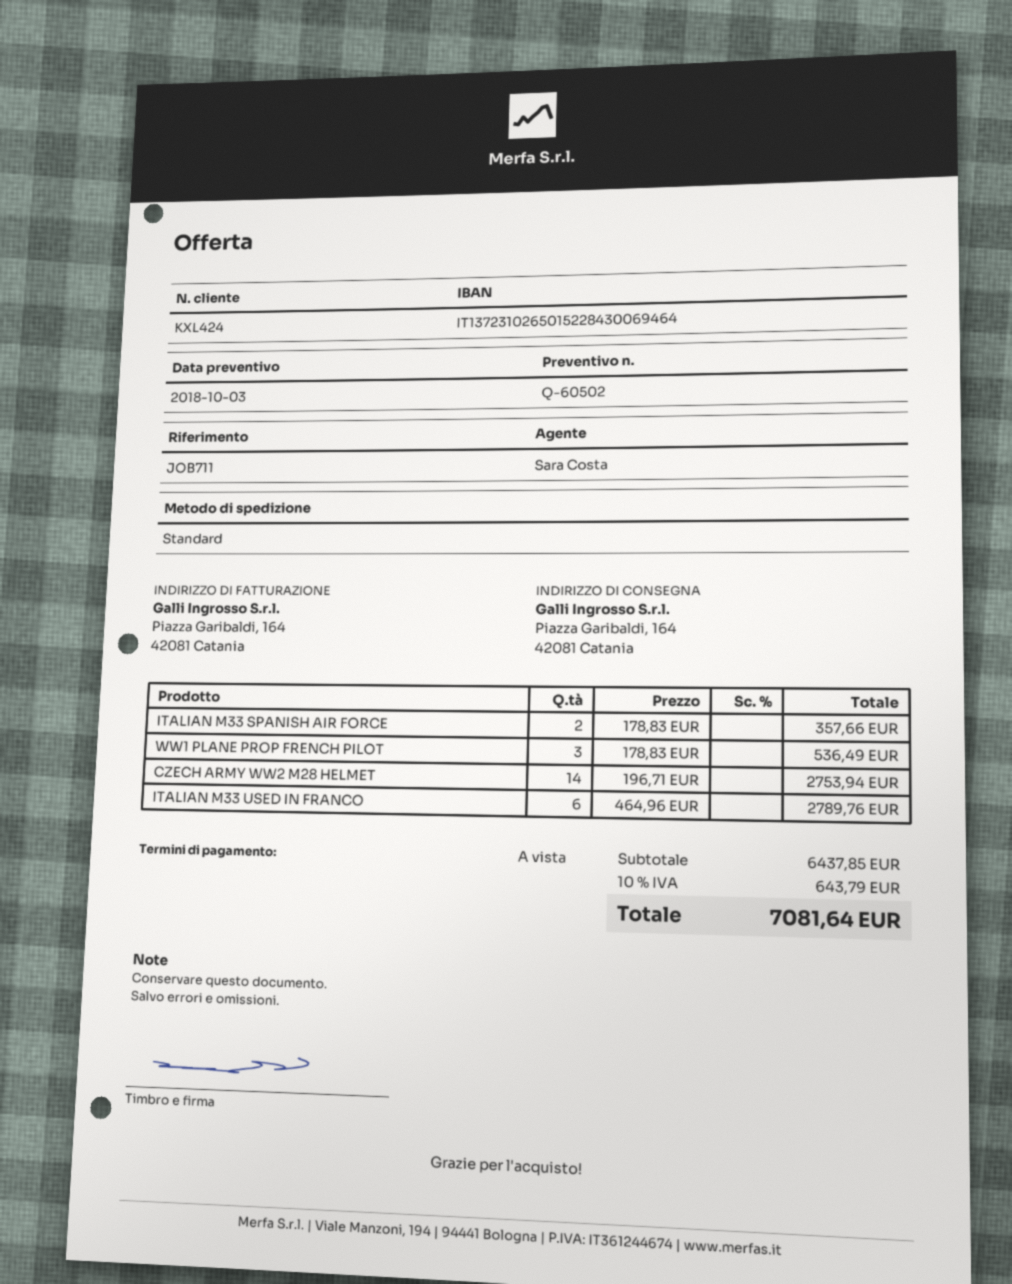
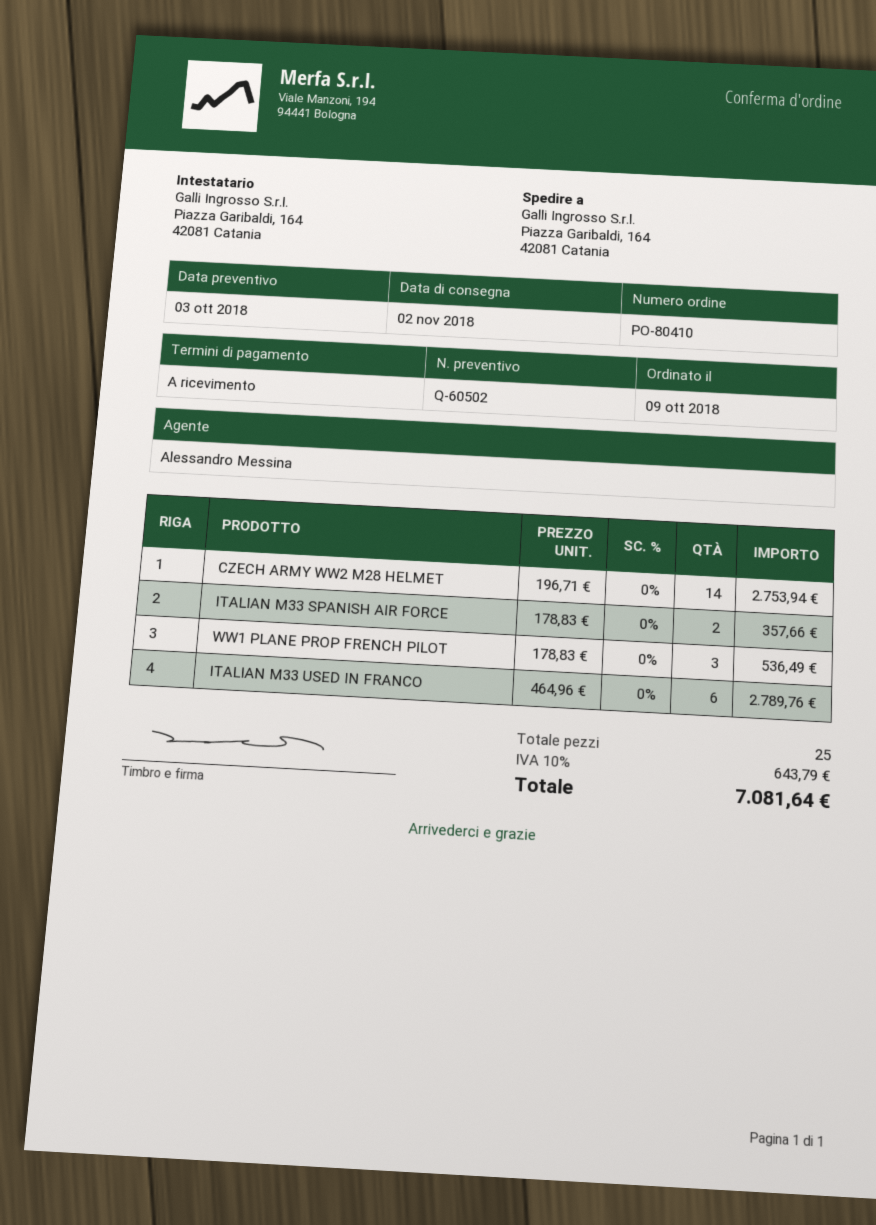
sales rep: Sara Costa -> Alessandro Messina

